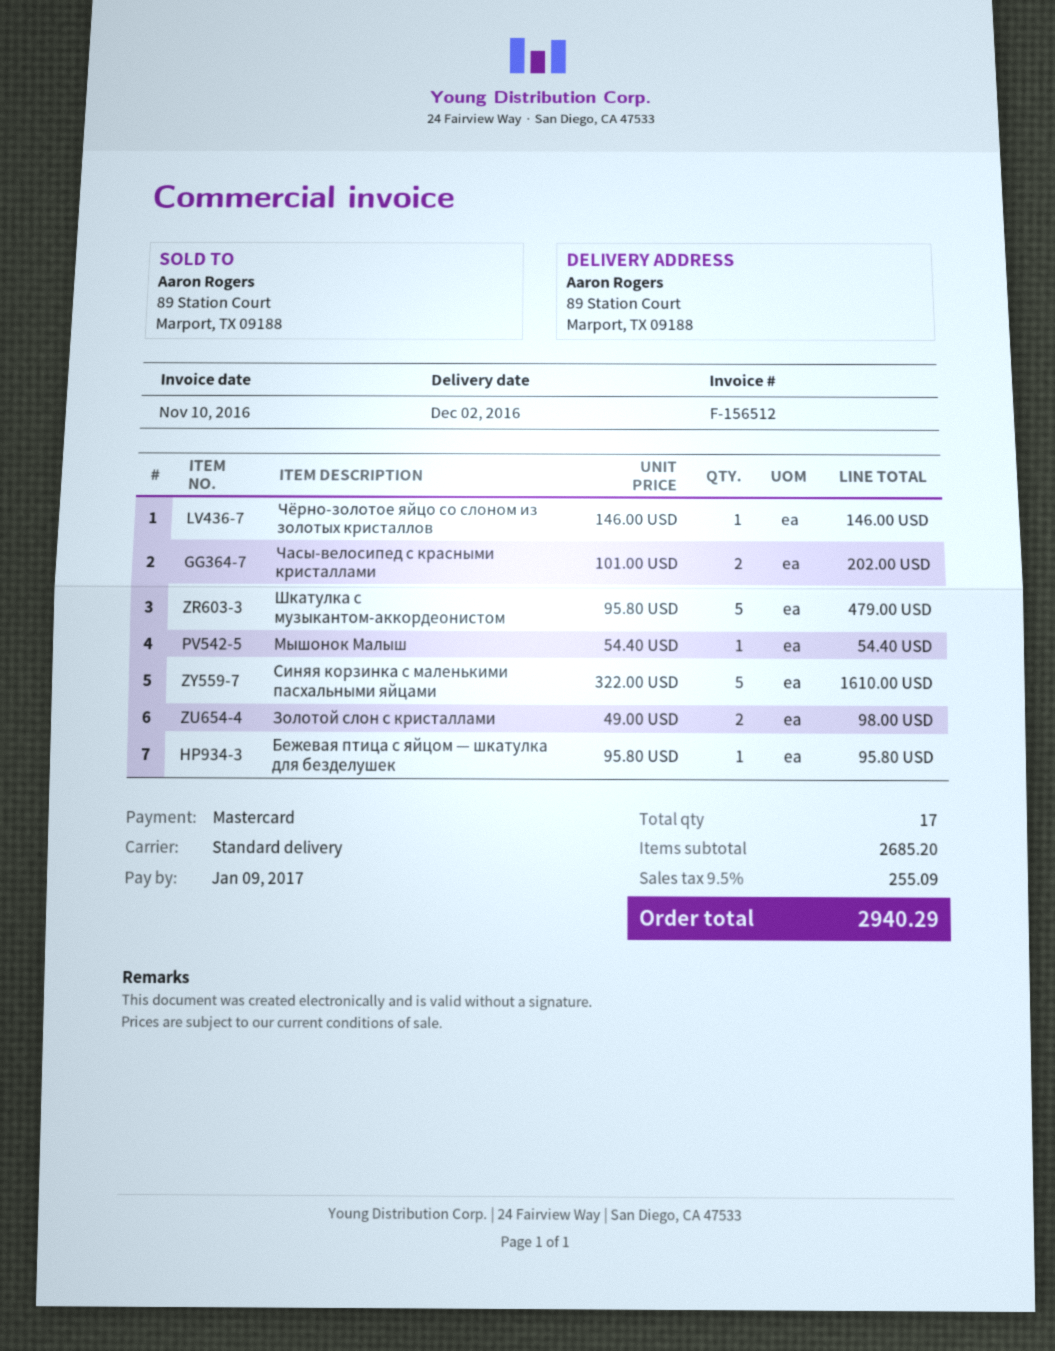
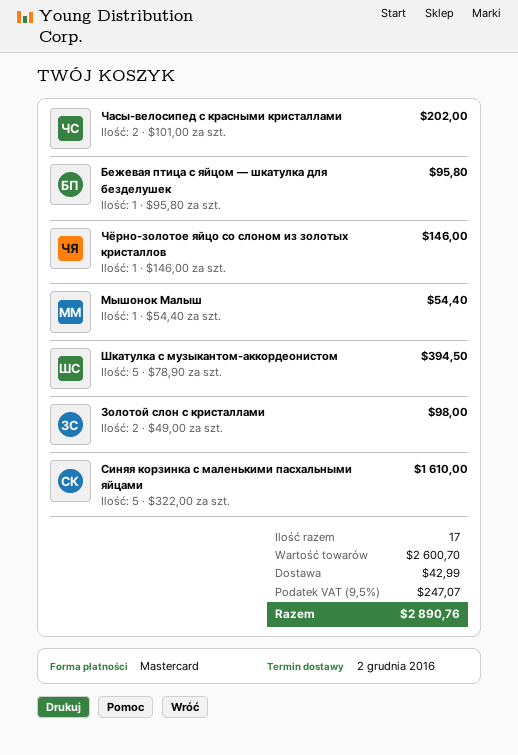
Шкатулка с музыкантом-аккордеонистом: 5 x 95.80 = 479.00 -> 5 x 78.90 = 394.50
subtotal: 2685.20 -> 2600.70
shipping: none -> 42.99
tax: 9.5% = 255.09 -> 9.5% = 247.07
total: 2940.29 -> 2890.76

